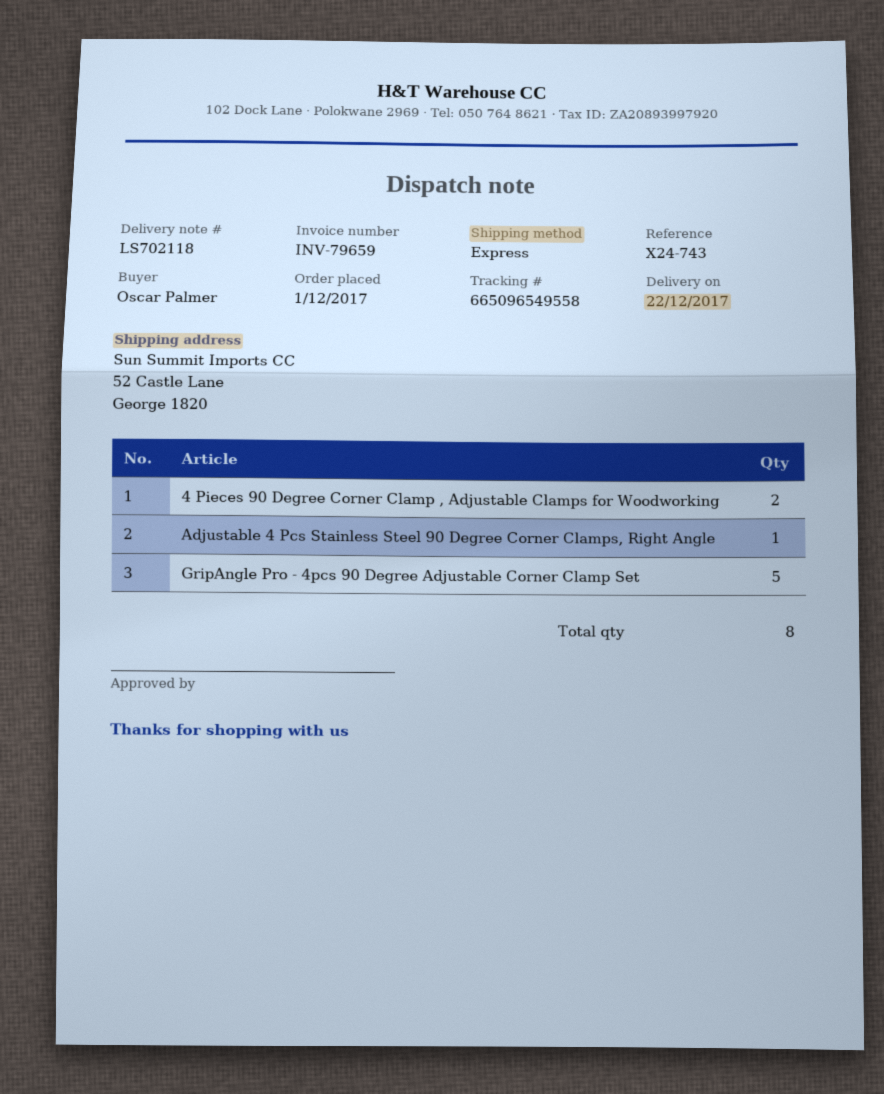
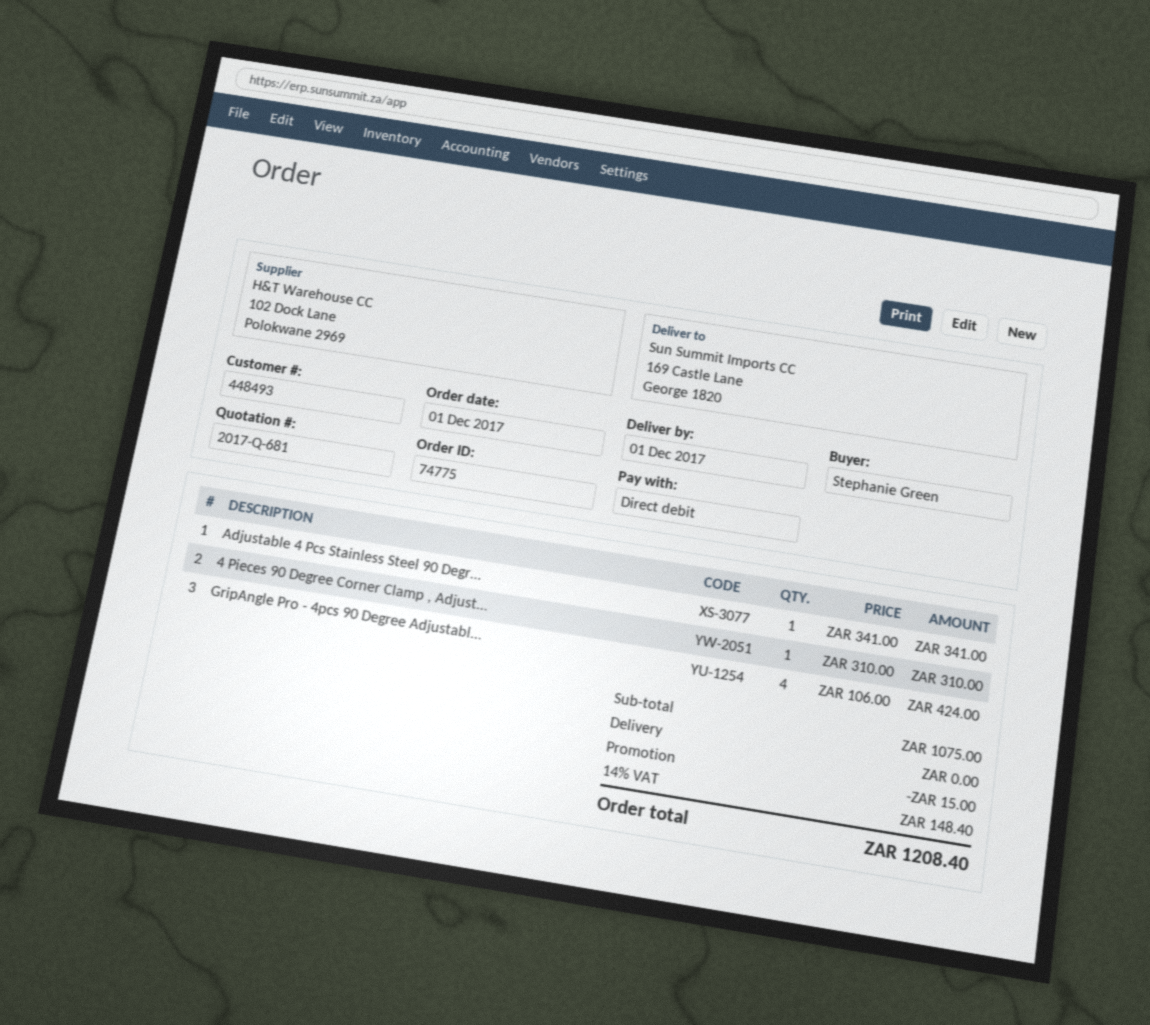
delivery date: 2017-12-22 -> 2017-12-01
ordered by: Oscar Palmer -> Stephanie Green
ship to: 52 Castle Lane, George 1820 -> 169 Castle Lane, George 1820
4 Pieces 90 Degree Corner Clamp , Adjustable Clamps for Woodworking: 2 -> 1
GripAngle Pro - 4pcs 90 Degree Adjustable Corner Clamp Set: 5 -> 4

